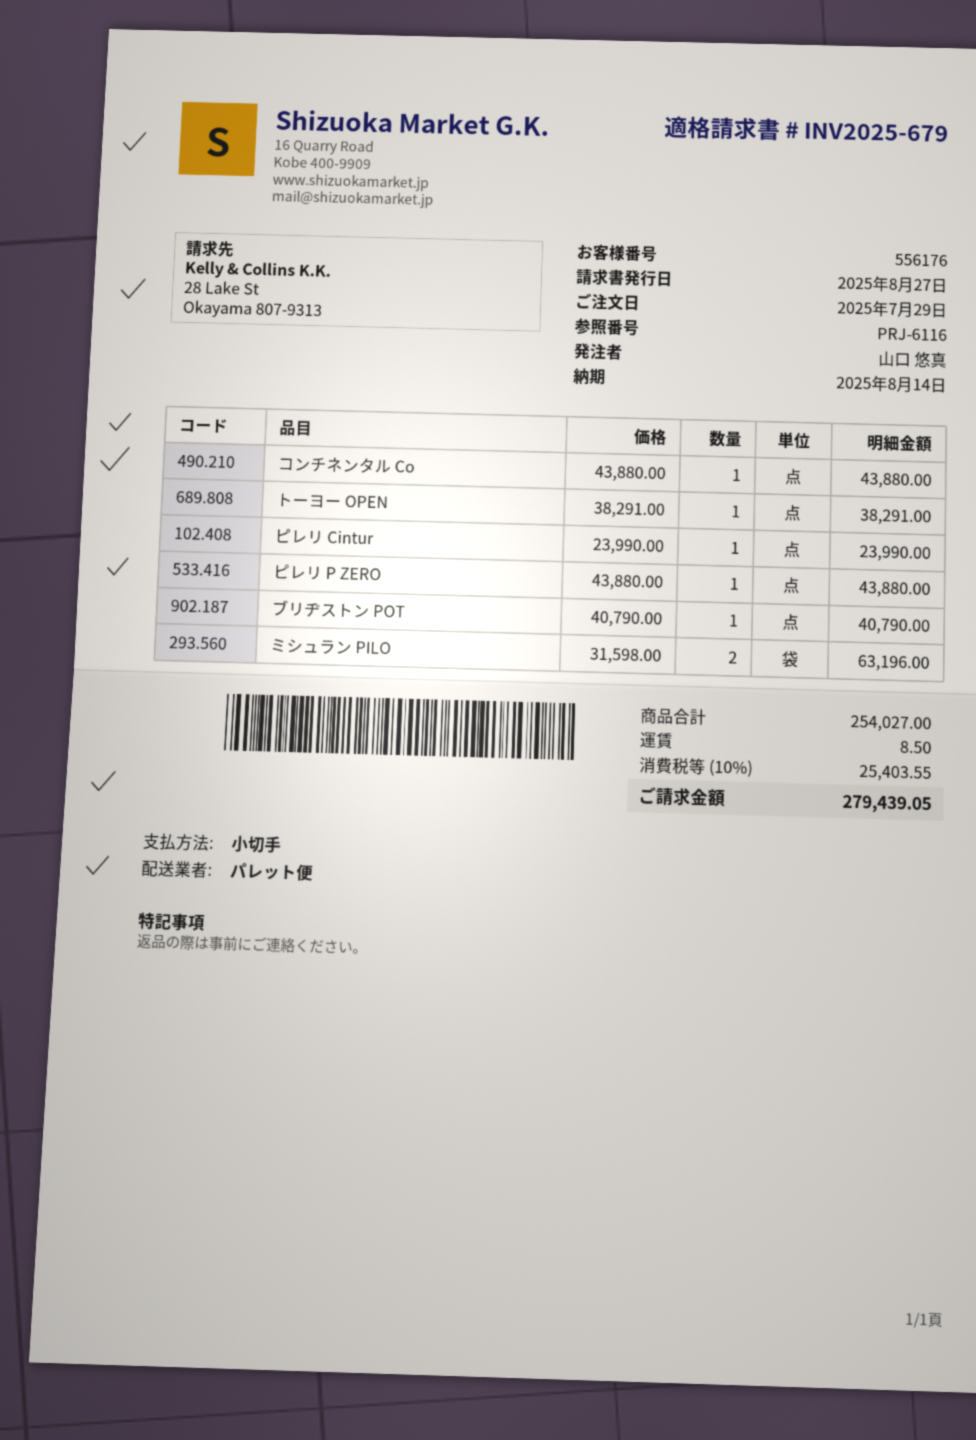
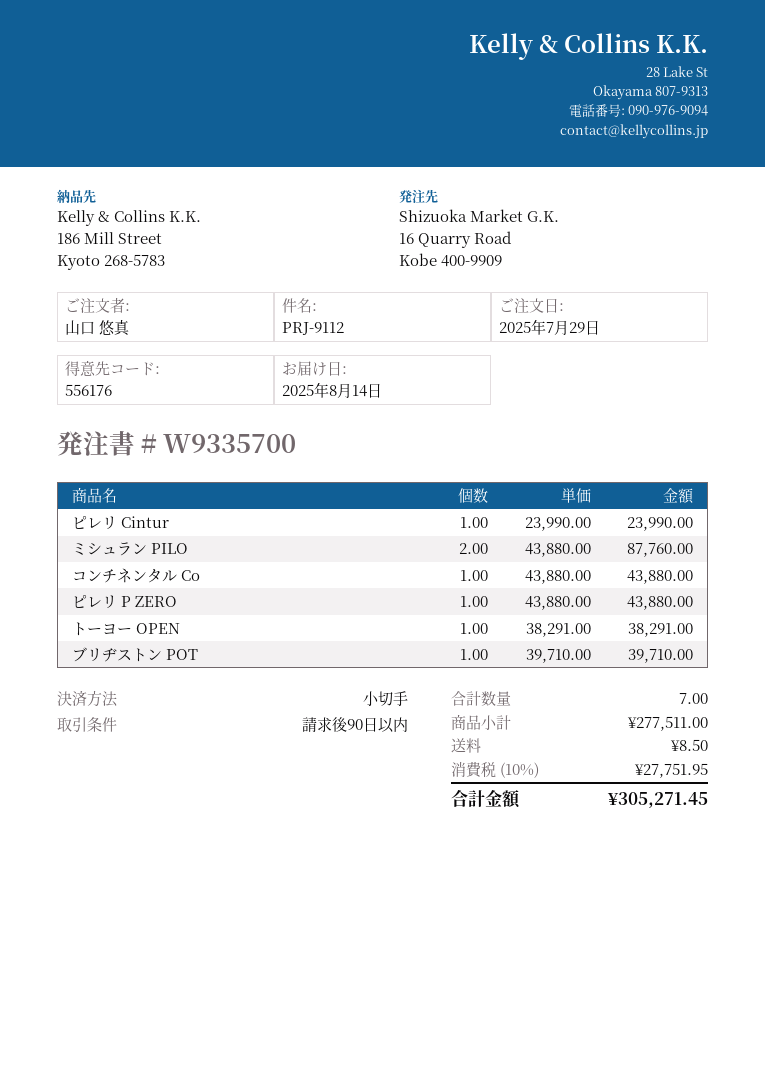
reference: PRJ-6116 -> PRJ-9112
ブリヂストン POT: 1 x 40790.00 = 40790.00 -> 1 x 39710.00 = 39710.00
ミシュラン PILO: 2 x 31598.00 = 63196.00 -> 2 x 43880.00 = 87760.00
subtotal: 254027.00 -> 277511.00
tax: 10% = 25403.55 -> 10% = 27751.95
total: 279439.05 -> 305271.45

